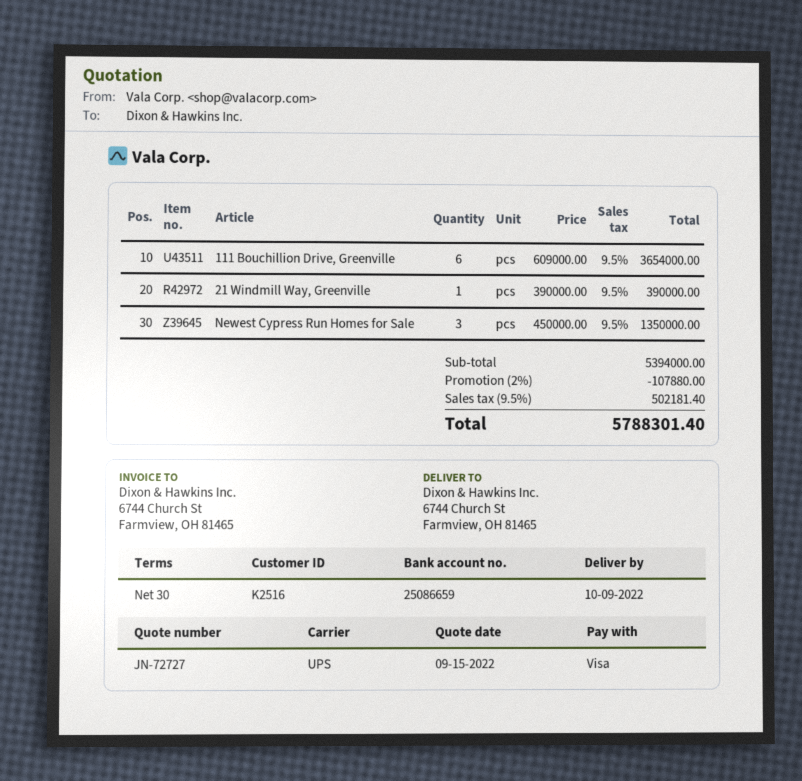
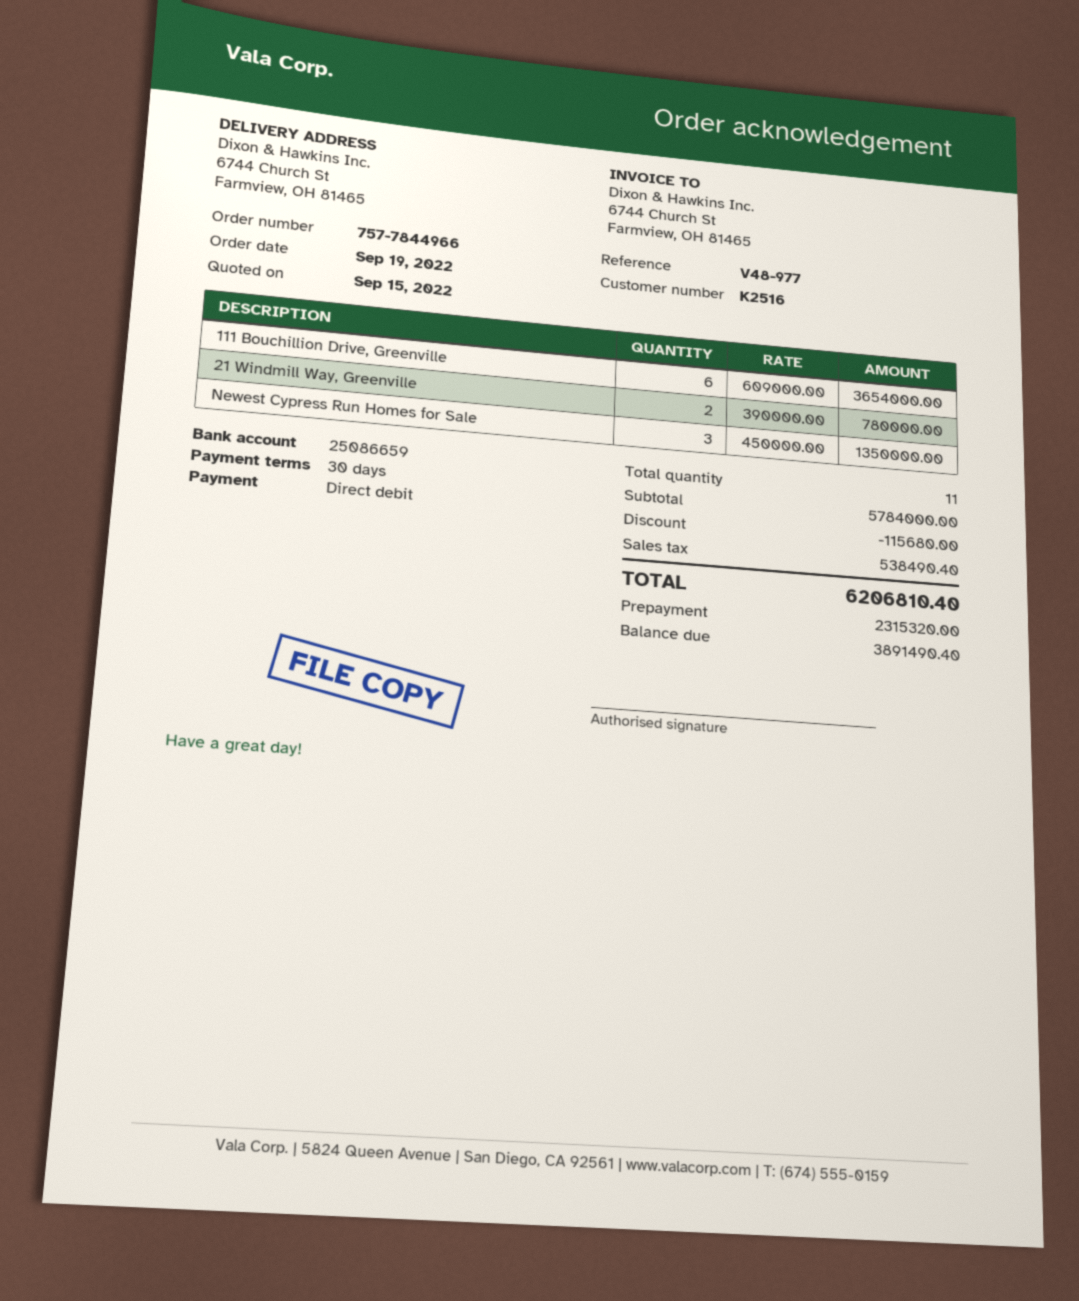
payment method: Visa -> direct debit
21 Windmill Way, Greenville: 1 x 390000.00 = 390000.00 -> 2 x 390000.00 = 780000.00
subtotal: 5394000.00 -> 5784000.00
discount: 107880.00 -> 115680.00
tax: 502181.40 -> 538490.40
total: 5788301.40 -> 6206810.40

